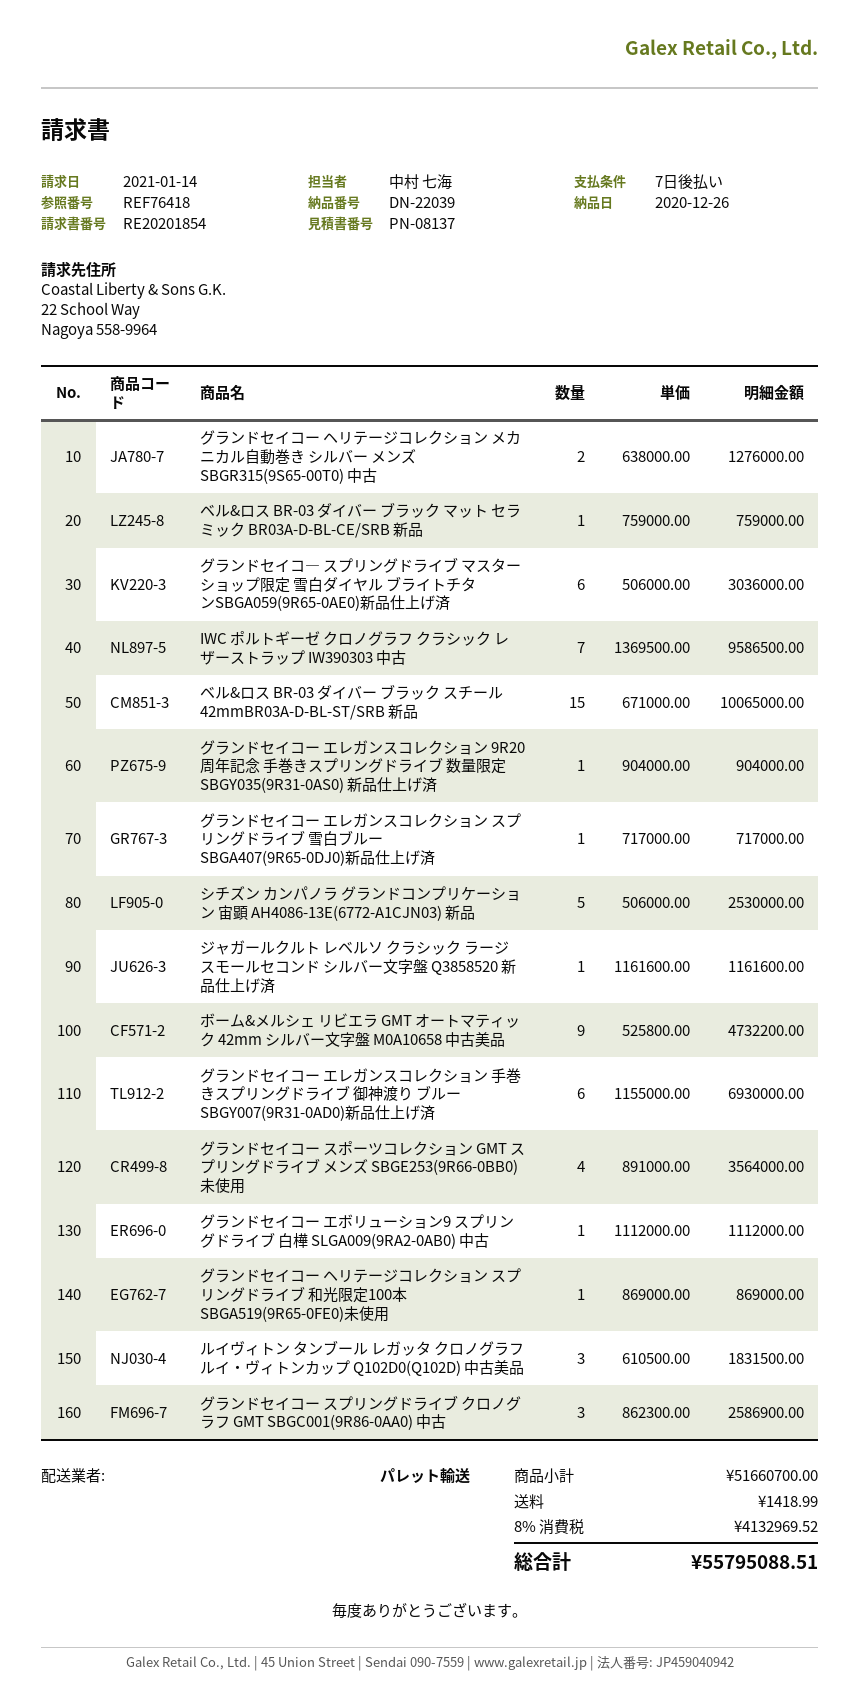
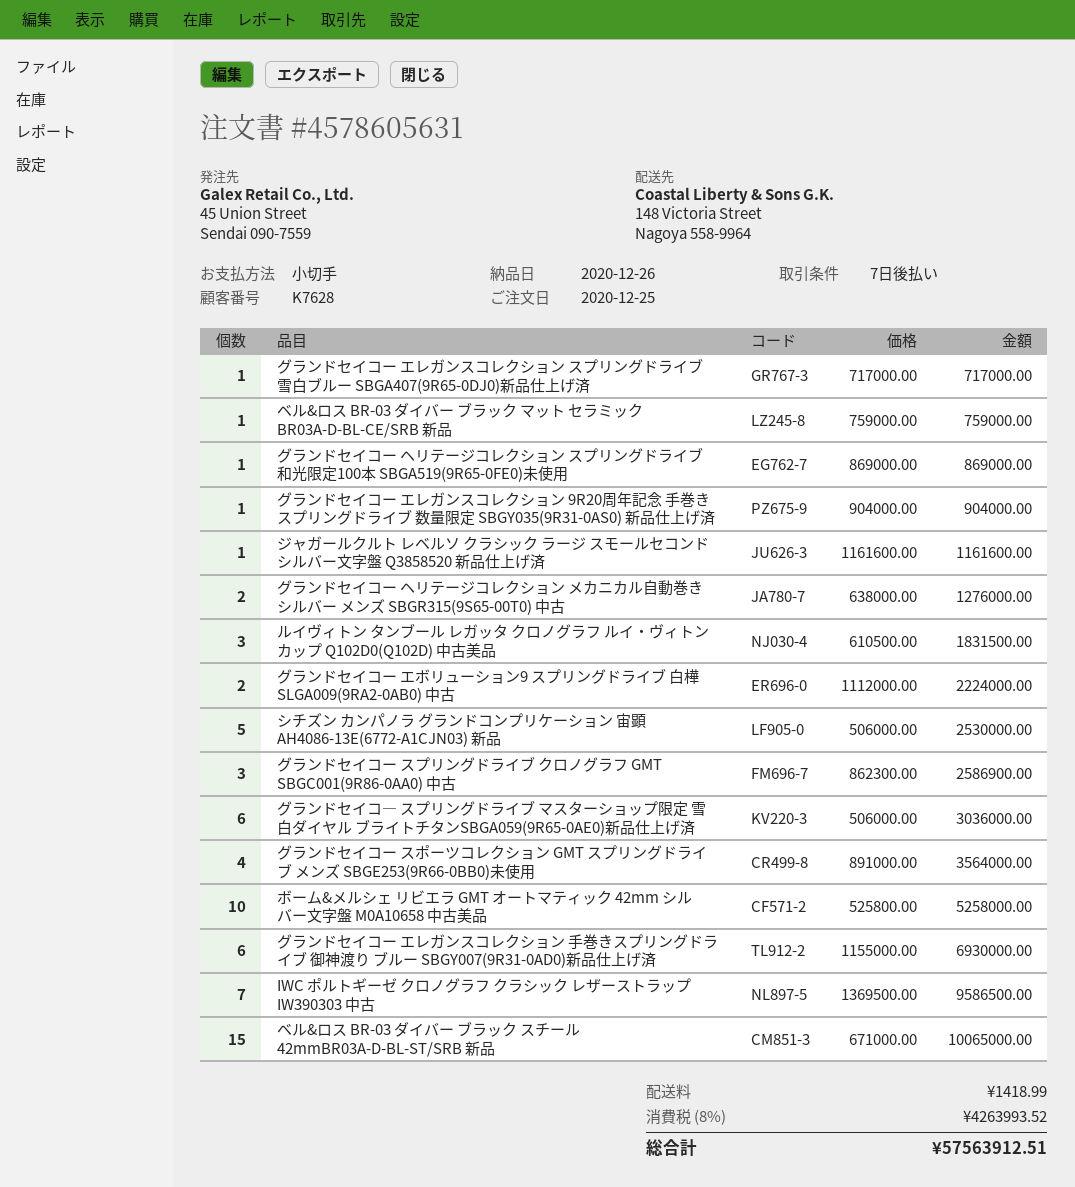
ボーム&メルシェ リビエラ GMT オートマティック 42mm シルバー文字盤 M0A10658 中古美品: 9 x 525800.00 = 4732200.00 -> 10 x 525800.00 = 5258000.00
グランドセイコー エボリューション9 スプリングドライブ 白樺 SLGA009(9RA2-0AB0) 中古: 1 x 1112000.00 = 1112000.00 -> 2 x 1112000.00 = 2224000.00
tax: 8% = 4132969.52 -> 8% = 4263993.52
total: 55795088.51 -> 57563912.51

